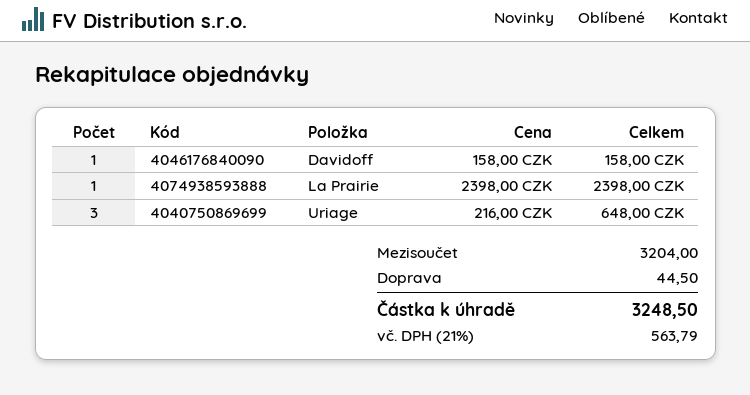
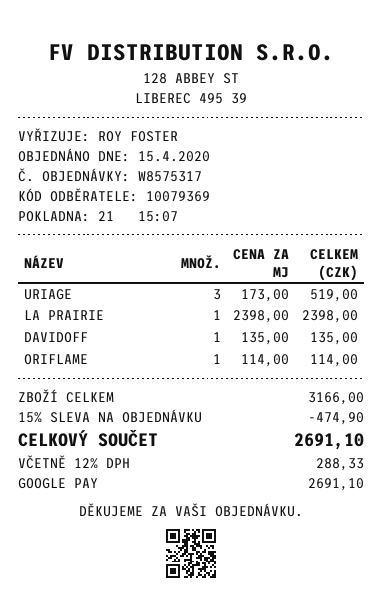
Davidoff: 1 x 158.00 = 158.00 -> 1 x 135.00 = 135.00
Uriage: 3 x 216.00 = 648.00 -> 3 x 173.00 = 519.00
ORIFLAME: none -> 1 x 114.00 = 114.00
subtotal: 3204.00 -> 3166.00
discount: none -> 15% = 474.90
shipping: 44.50 -> none
tax: 21% = 563.79 -> 12% = 288.33
total: 3248.50 -> 2691.10

